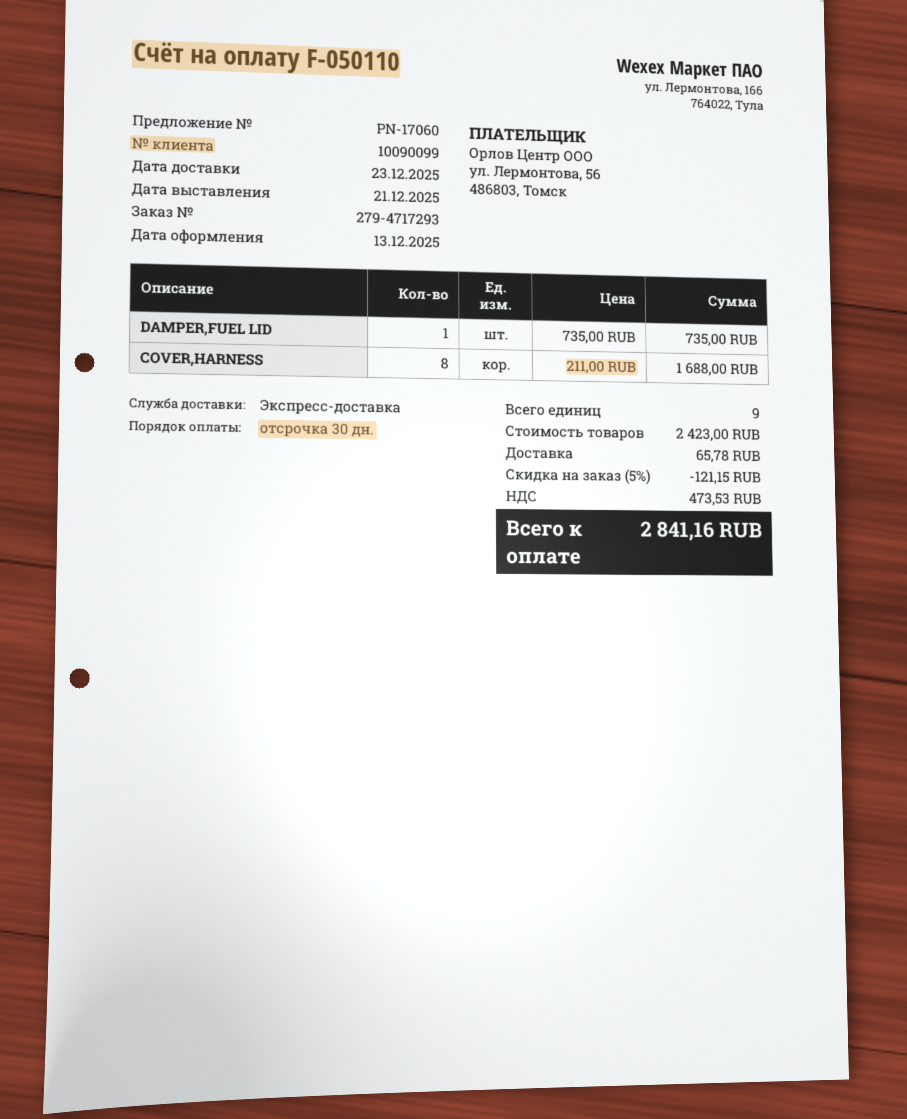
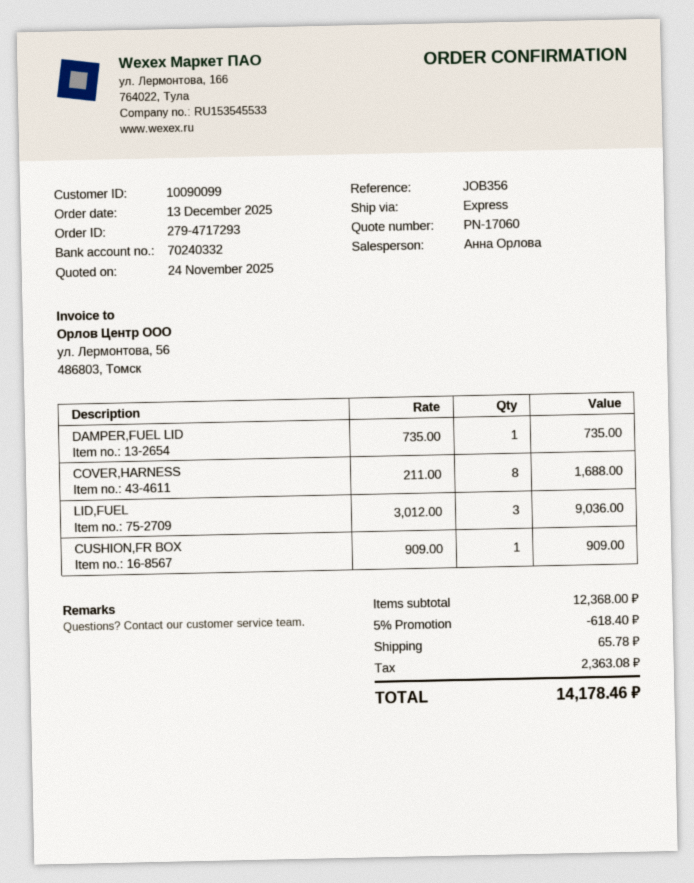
LID,FUEL: none -> 3 x 3012.00 = 9036.00
CUSHION,FR BOX: none -> 1 x 909.00 = 909.00
subtotal: 2423.00 -> 12368.00
discount: 5% = 121.15 -> 5% = 618.40
tax: 473.53 -> 2363.08
total: 2841.16 -> 14178.46

